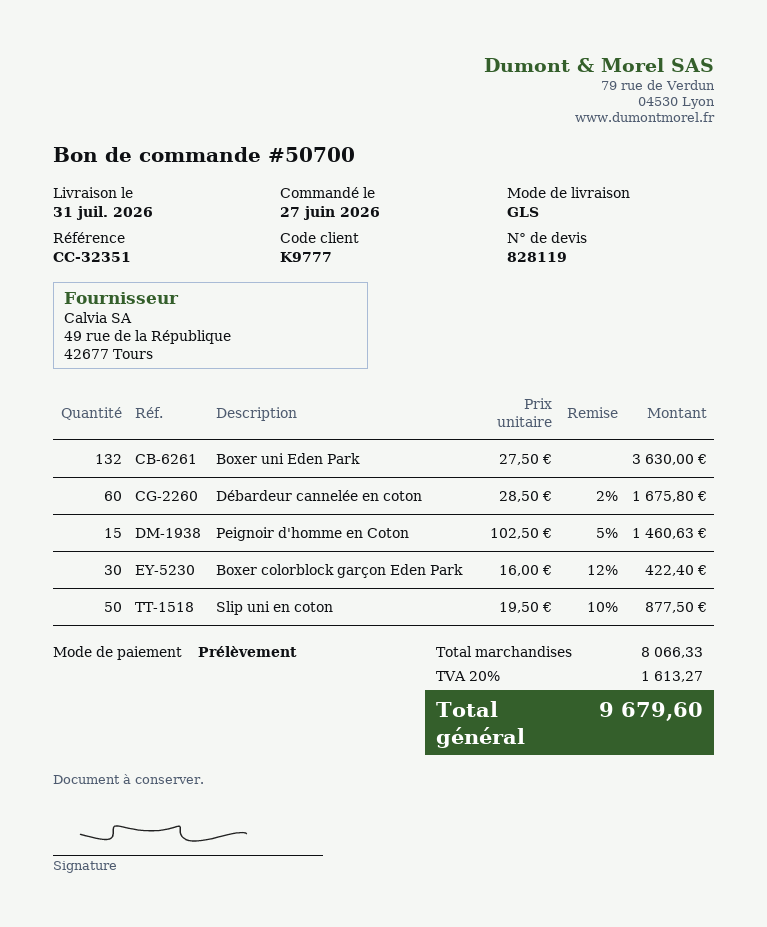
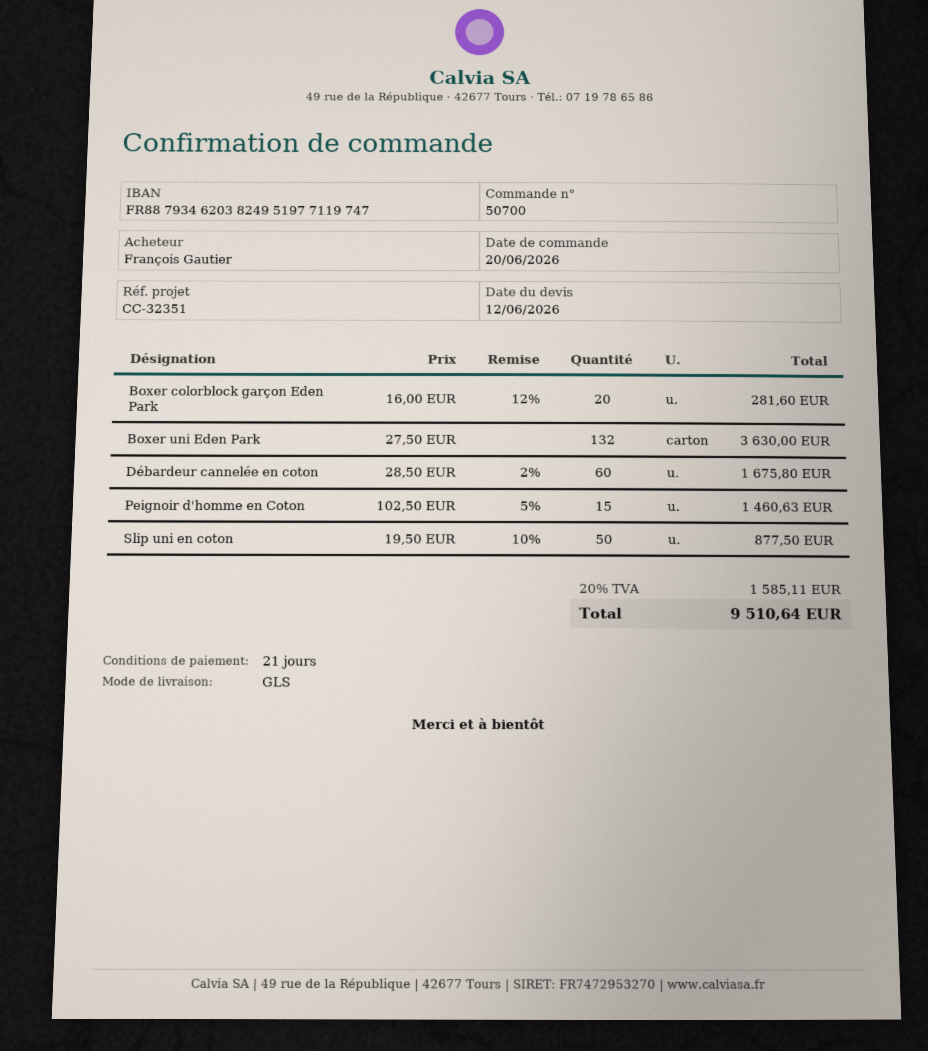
order date: 2026-06-27 -> 2026-06-20
Boxer colorblock garçon Eden Park: 30 x 16.00 - 12% = 422.40 -> 20 x 16.00 - 12% = 281.60
tax: 20% = 1613.27 -> 20% = 1585.11
total: 9679.60 -> 9510.64

